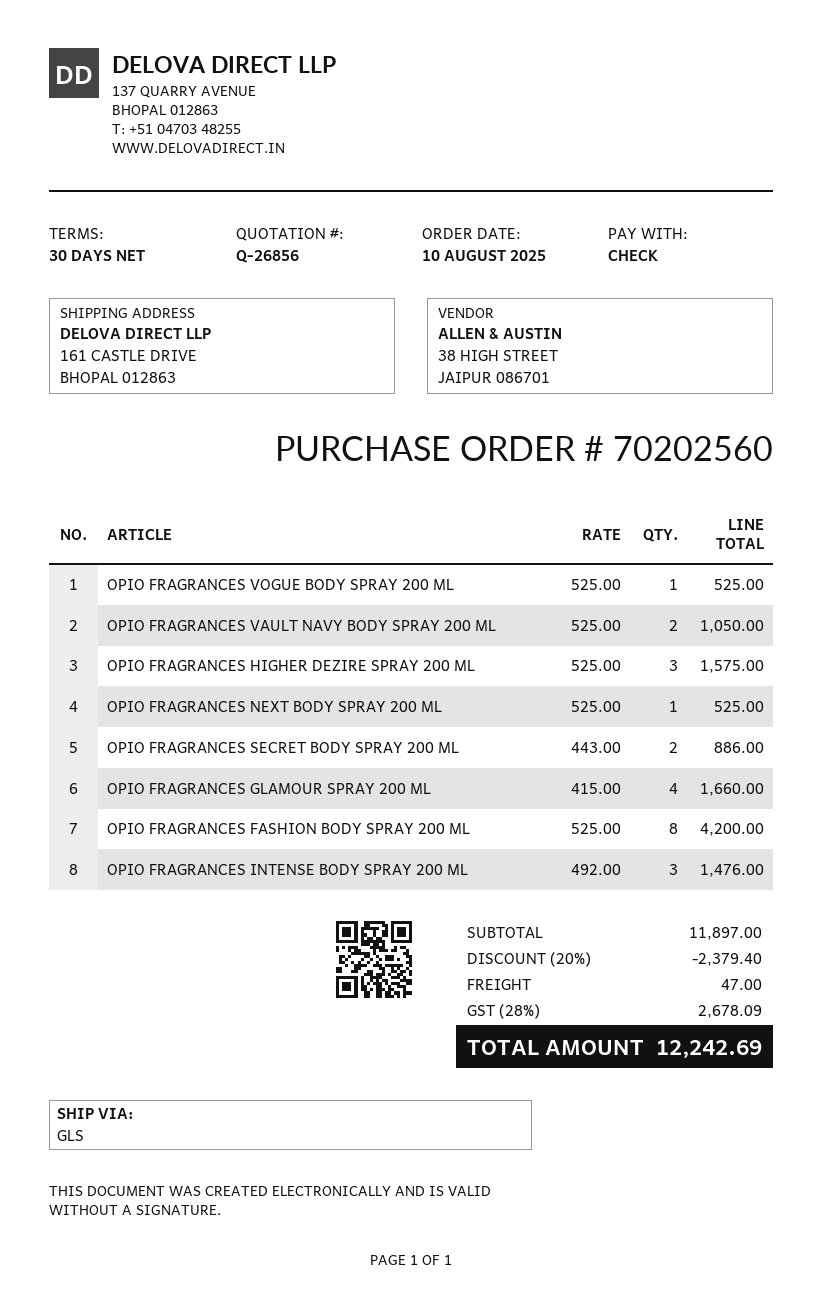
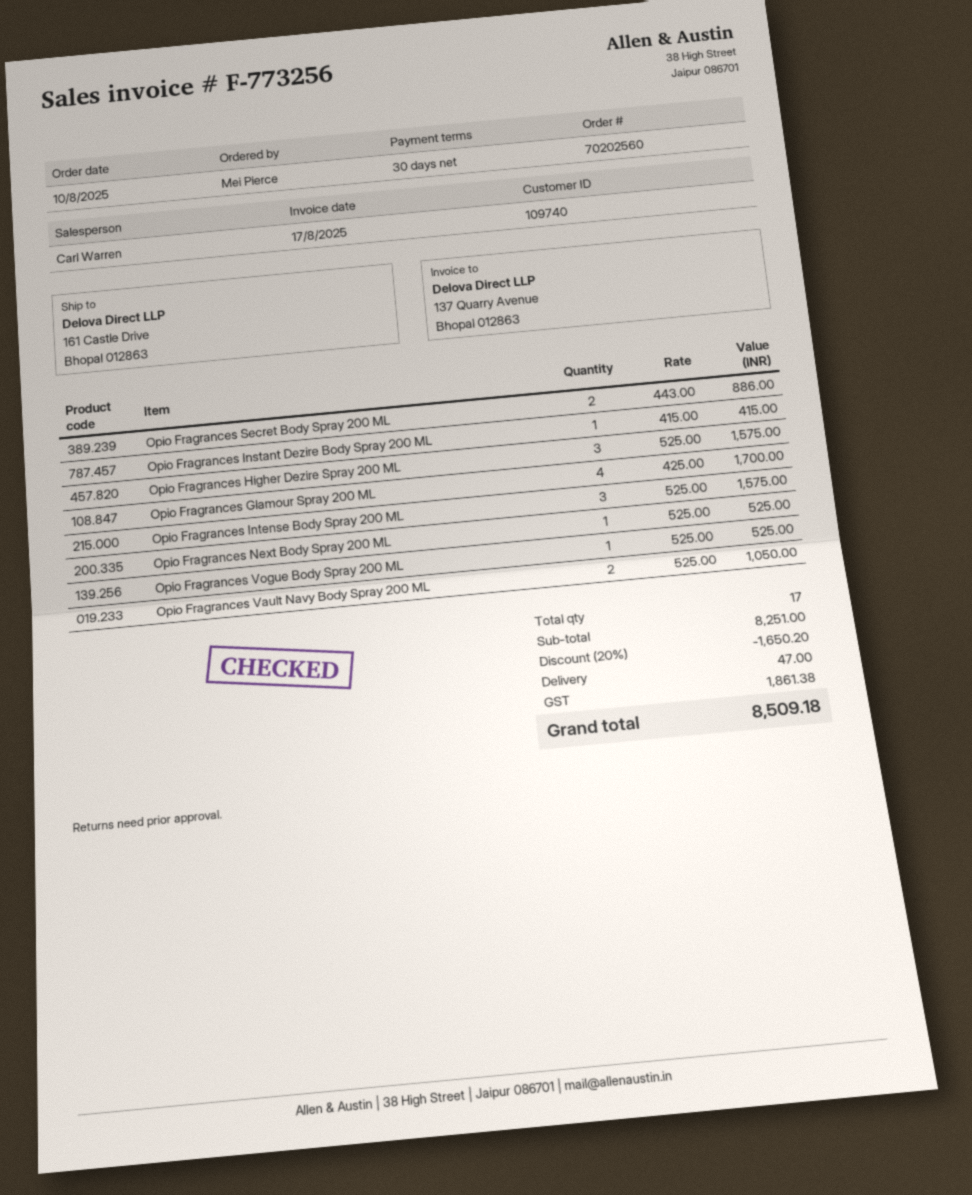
OPIO FRAGRANCES GLAMOUR SPRAY 200 ML: 4 x 415.00 = 1660.00 -> 4 x 425.00 = 1700.00
OPIO FRAGRANCES FASHION BODY SPRAY 200 ML: 8 x 525.00 = 4200.00 -> none
OPIO FRAGRANCES INTENSE BODY SPRAY 200 ML: 3 x 492.00 = 1476.00 -> 3 x 525.00 = 1575.00
Opio Fragrances Instant Dezire Body Spray 200 ML: none -> 1 x 415.00 = 415.00
subtotal: 11897.00 -> 8251.00
discount: 20% = 2379.40 -> 20% = 1650.20
tax: 2678.09 -> 1861.38
total: 12242.69 -> 8509.18

